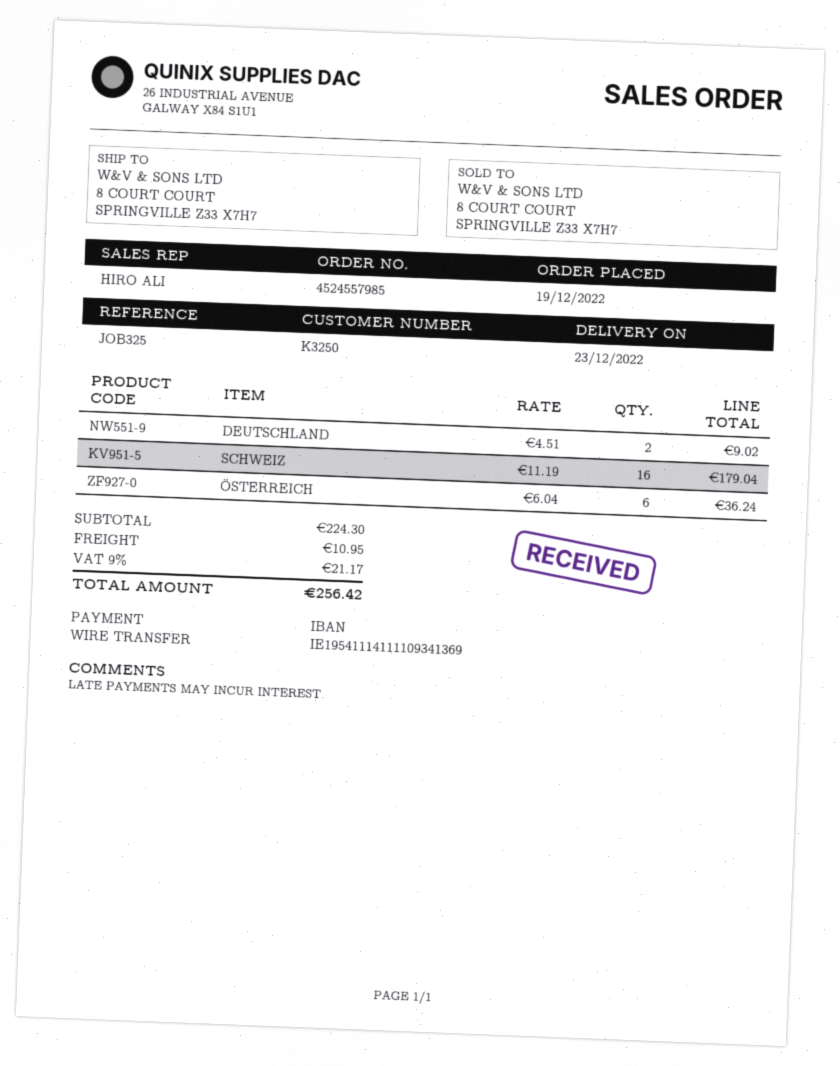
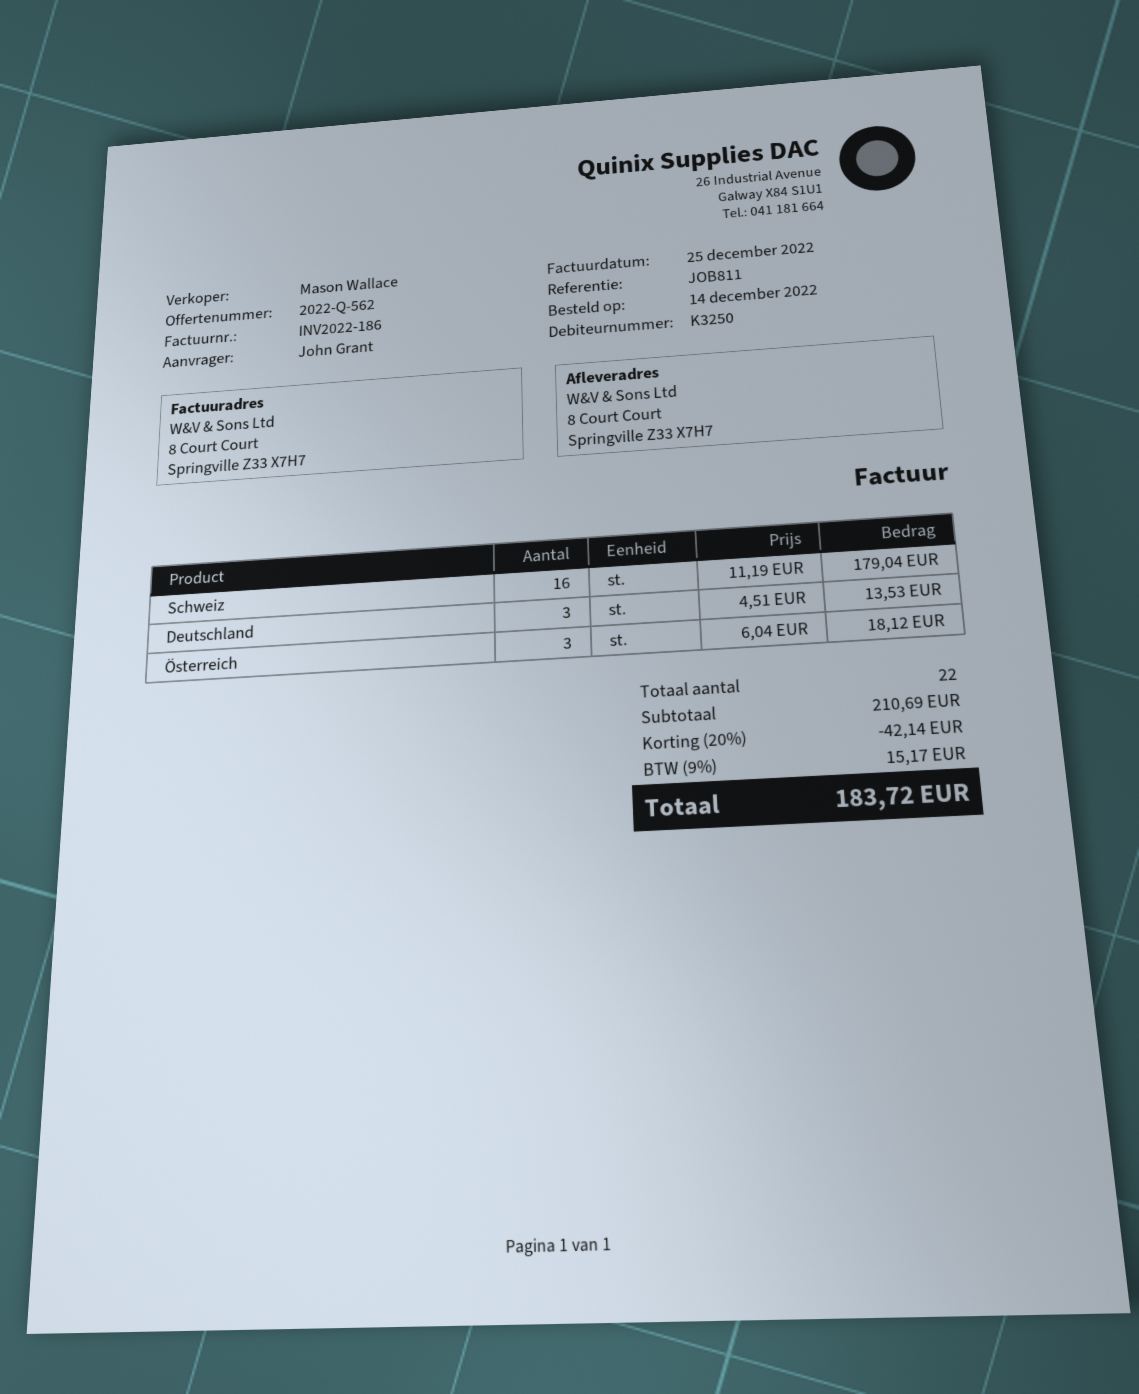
order date: 2022-12-19 -> 2022-12-14
reference: JOB325 -> JOB811
sales rep: HIRO ALI -> Mason Wallace
DEUTSCHLAND: 2 x 4.51 = 9.02 -> 3 x 4.51 = 13.53
ÖSTERREICH: 6 x 6.04 = 36.24 -> 3 x 6.04 = 18.12
subtotal: 224.30 -> 210.69
discount: none -> 20% = 42.14
shipping: 10.95 -> none
tax: 9% = 21.17 -> 9% = 15.17
total: 256.42 -> 183.72

